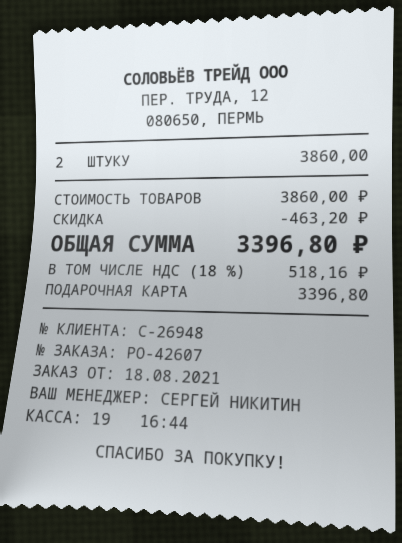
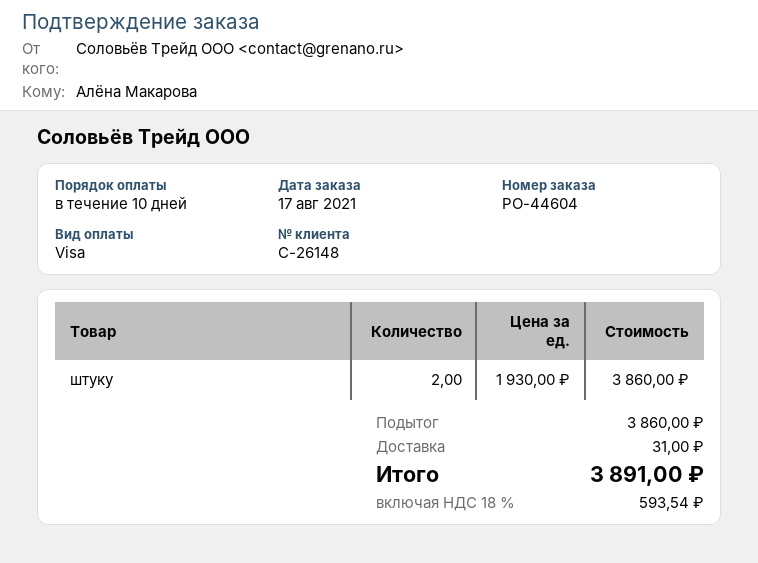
order number: PO-42607 -> PO-44604
order date: 2021-08-18 -> 2021-08-17
customer number: C-26948 -> C-26148
payment method: gift card -> Visa
discount: 463.20 -> none
shipping: none -> 31.00
tax: 18% = 518.16 -> 18% = 593.54
total: 3396.80 -> 3891.00

